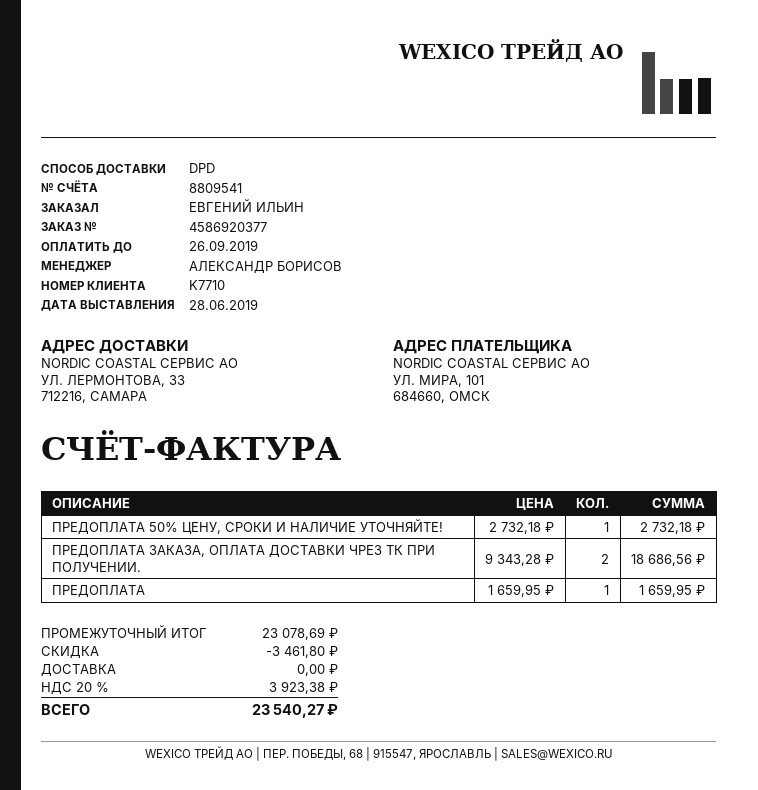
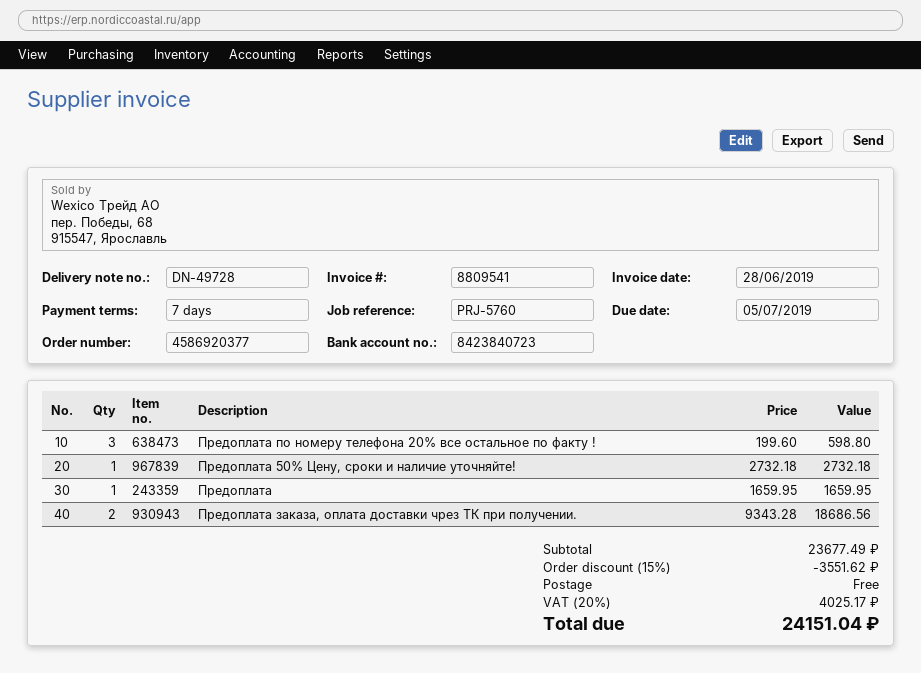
due date: 2019-09-26 -> 2019-07-05
Предоплата по номеру телефона 20% все остальное по факту !: none -> 3 x 199.60 = 598.80
subtotal: 23078.69 -> 23677.49
discount: 3461.80 -> 3551.62
tax: 20% = 3923.38 -> 20% = 4025.17
total: 23540.27 -> 24151.04

